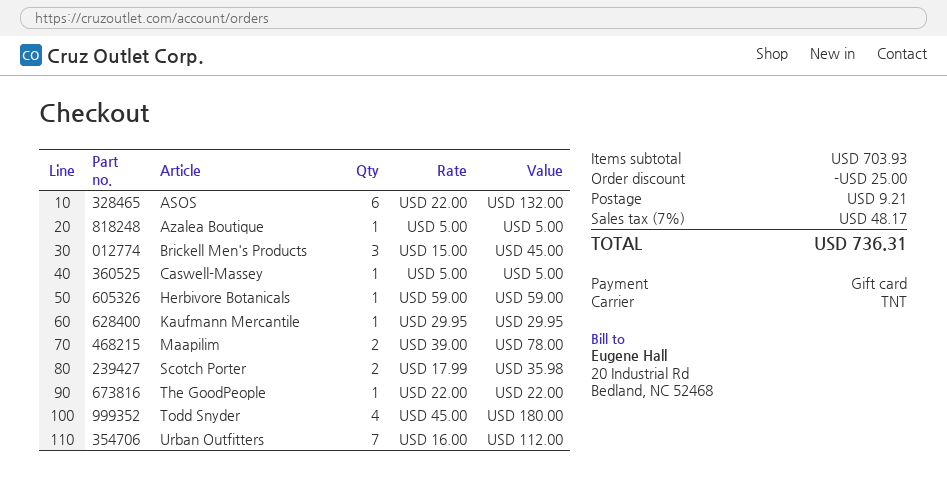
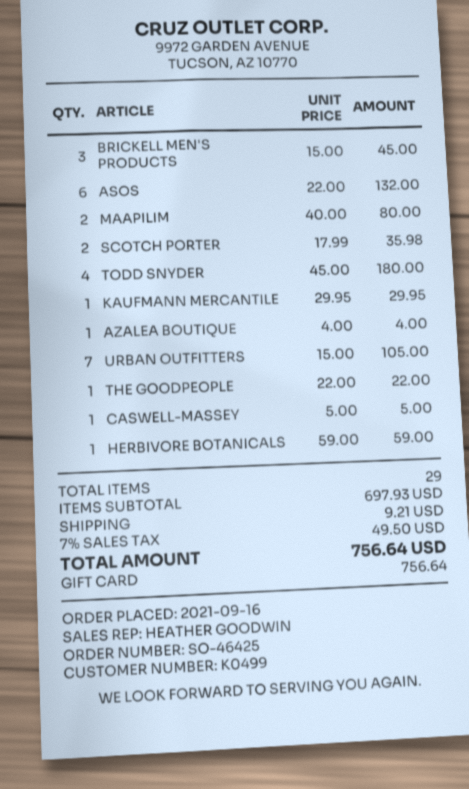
Azalea Boutique: 1 x 5.00 = 5.00 -> 1 x 4.00 = 4.00
Maapilim: 2 x 39.00 = 78.00 -> 2 x 40.00 = 80.00
Urban Outfitters: 7 x 16.00 = 112.00 -> 7 x 15.00 = 105.00
subtotal: 703.93 -> 697.93
discount: 25.00 -> none
tax: 7% = 48.17 -> 7% = 49.50
total: 736.31 -> 756.64

